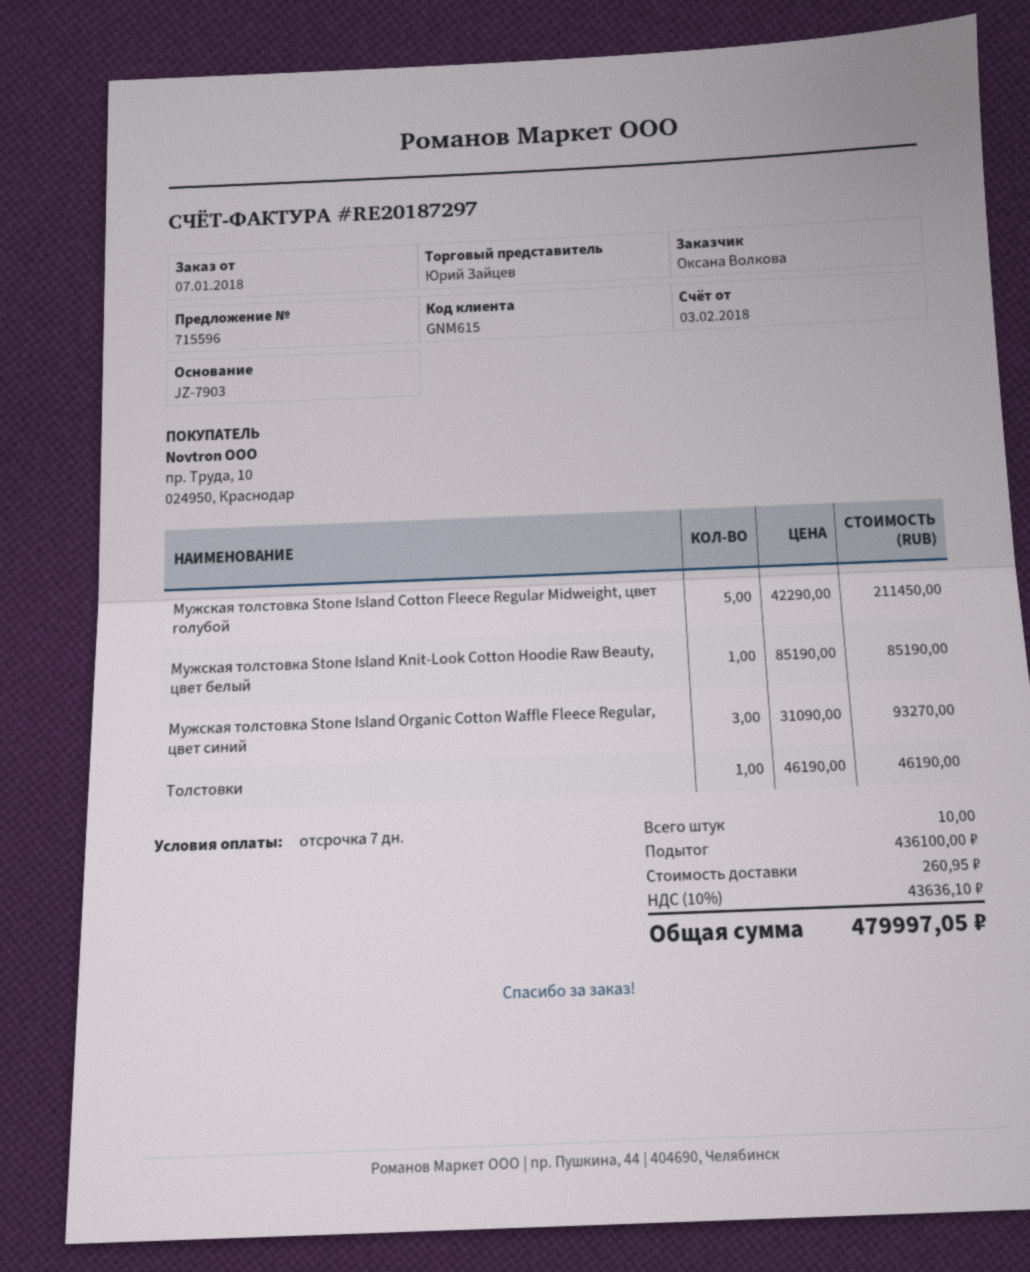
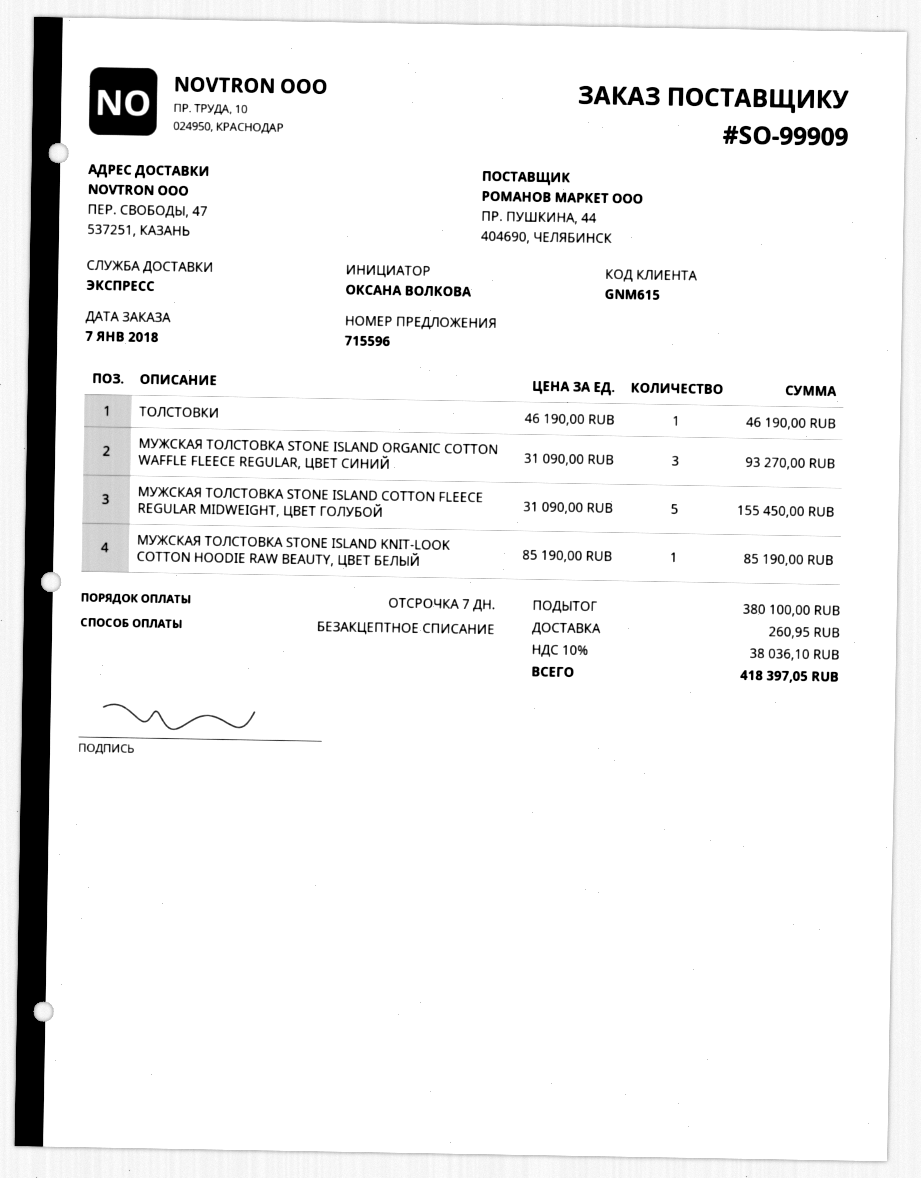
Мужская толстовка Stone Island Cotton Fleece Regular Midweight, цвет голубой: 5 x 42290.00 = 211450.00 -> 5 x 31090.00 = 155450.00
subtotal: 436100.00 -> 380100.00
tax: 10% = 43636.10 -> 10% = 38036.10
total: 479997.05 -> 418397.05

